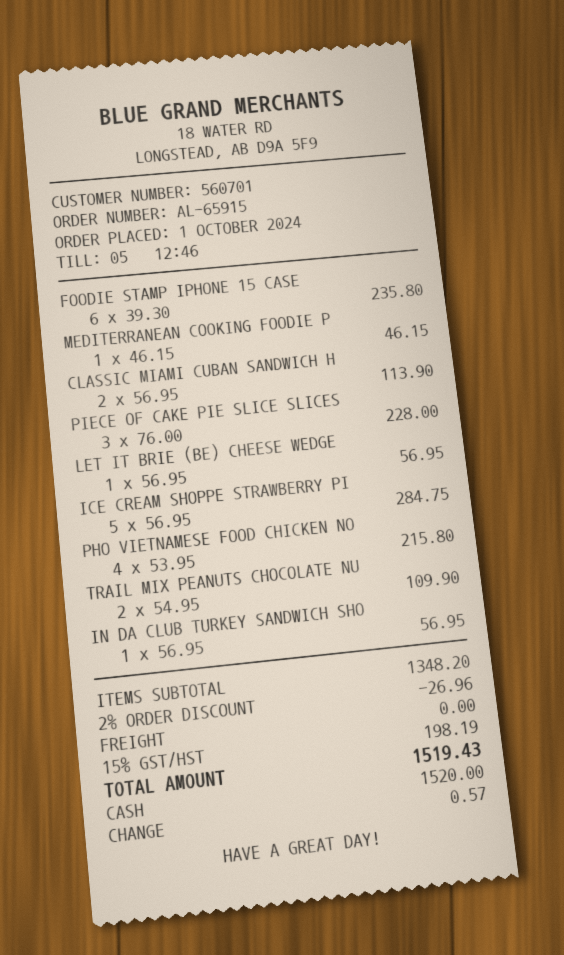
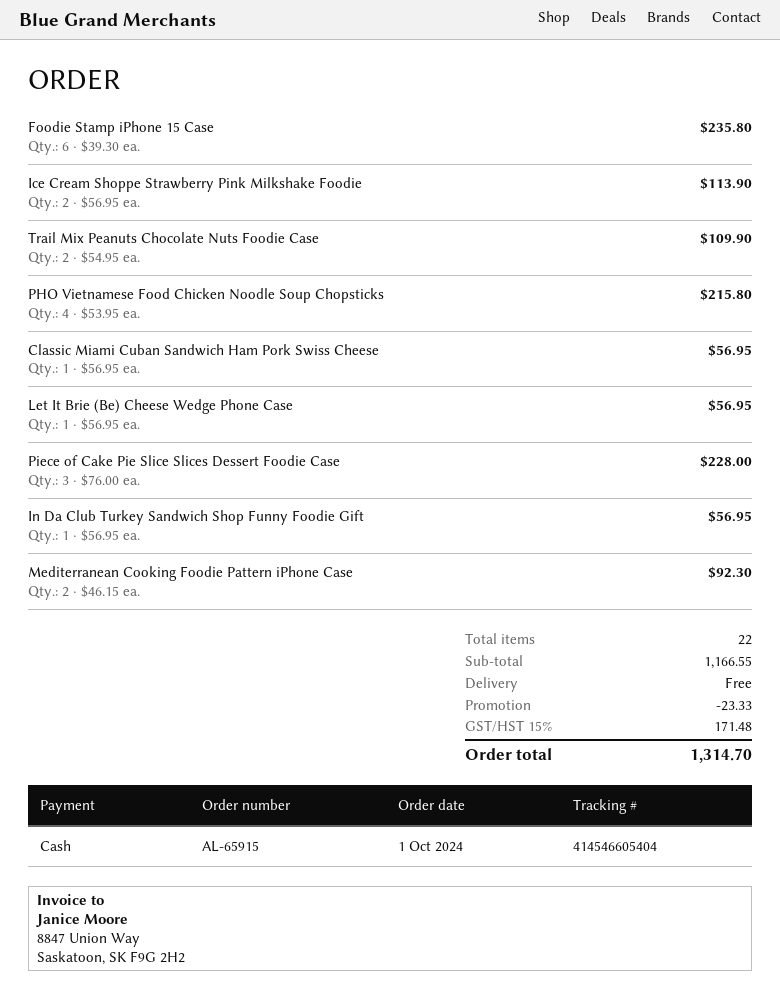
MEDITERRANEAN COOKING FOODIE P: 1 x 46.15 = 46.15 -> 2 x 46.15 = 92.30
CLASSIC MIAMI CUBAN SANDWICH H: 2 x 56.95 = 113.90 -> 1 x 56.95 = 56.95
ICE CREAM SHOPPE STRAWBERRY PI: 5 x 56.95 = 284.75 -> 2 x 56.95 = 113.90
subtotal: 1348.20 -> 1166.55
discount: 26.96 -> 23.33
tax: 15% = 198.19 -> 15% = 171.48
total: 1519.43 -> 1314.70

